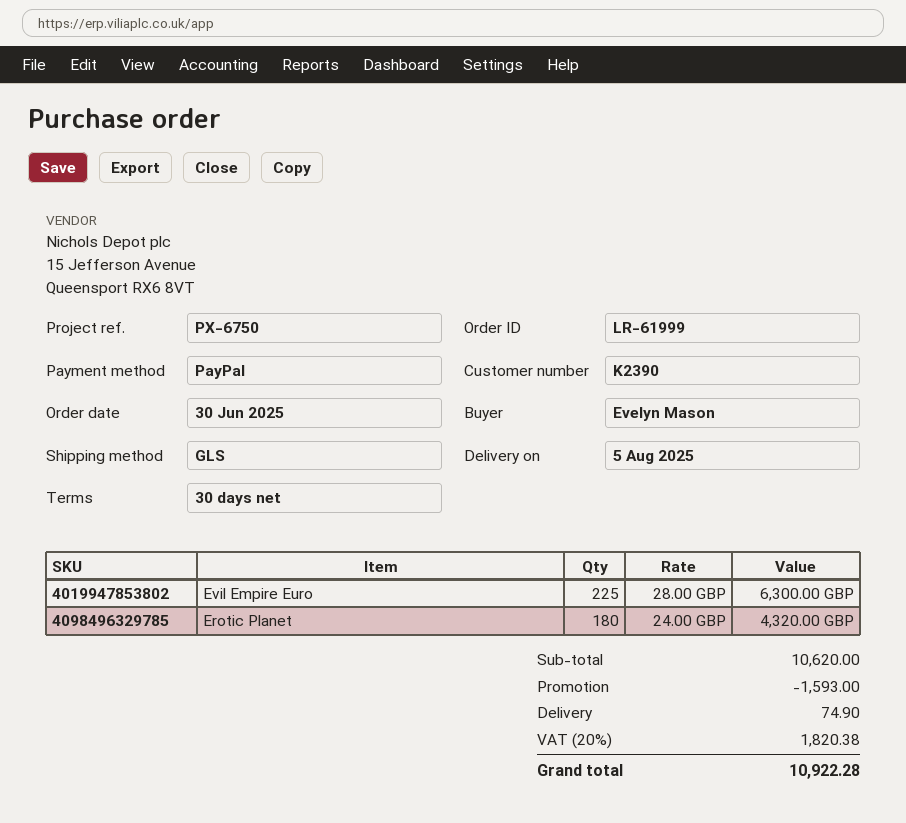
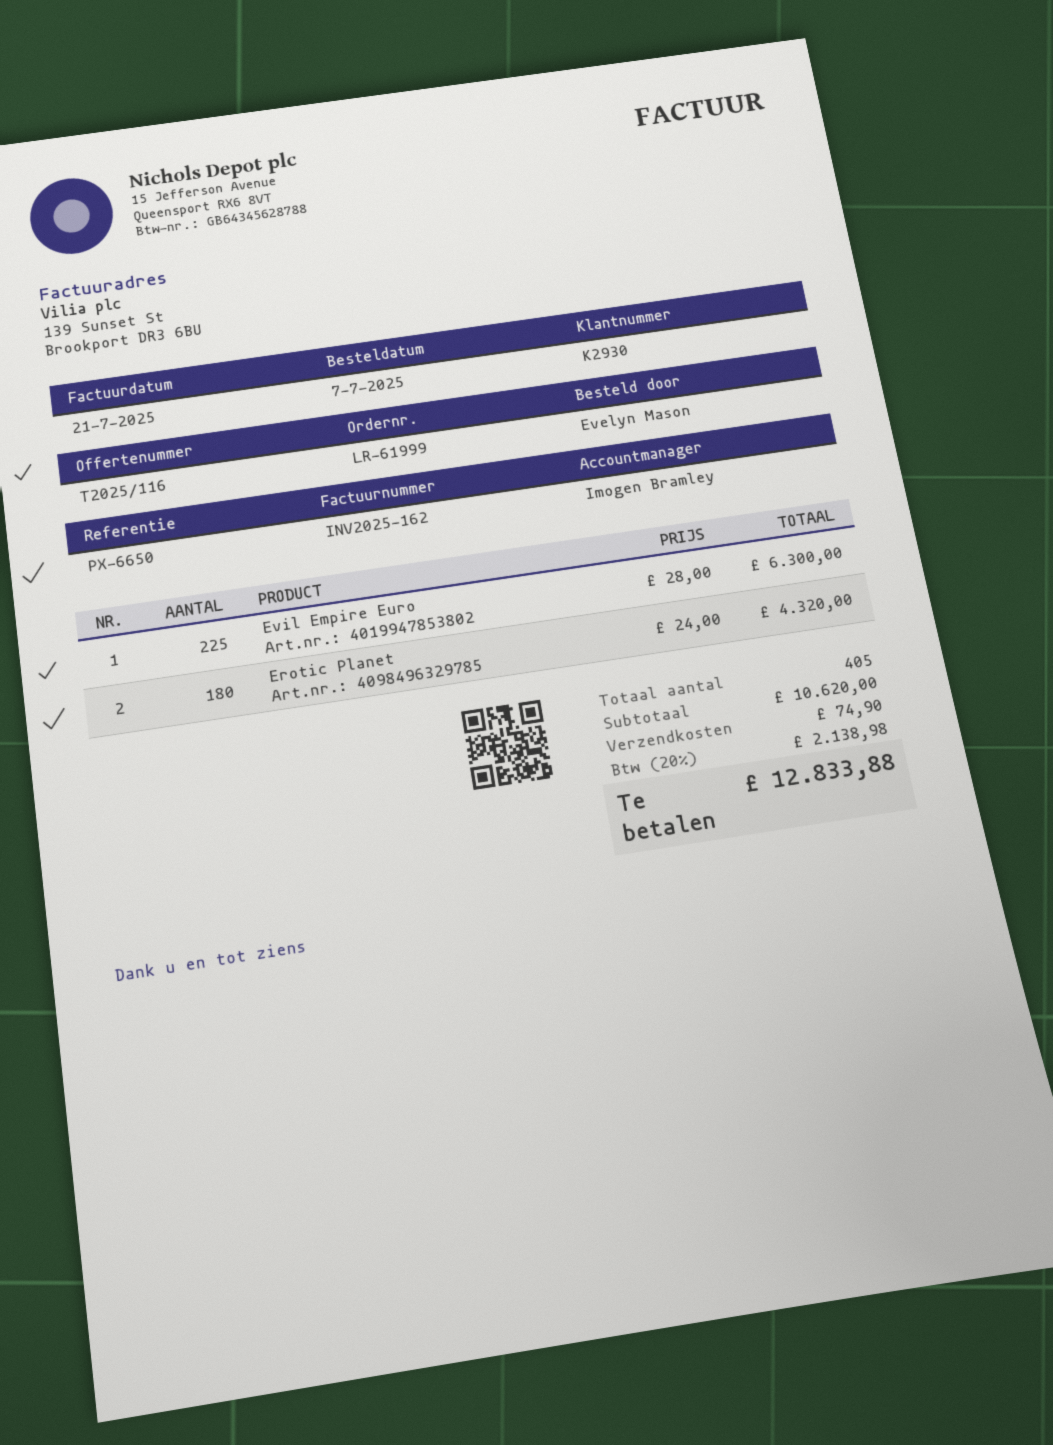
order date: 2025-06-30 -> 2025-07-07
customer number: K2390 -> K2930
reference: PX-6750 -> PX-6650
discount: 1593.00 -> none
tax: 20% = 1820.38 -> 20% = 2138.98
total: 10922.28 -> 12833.88

